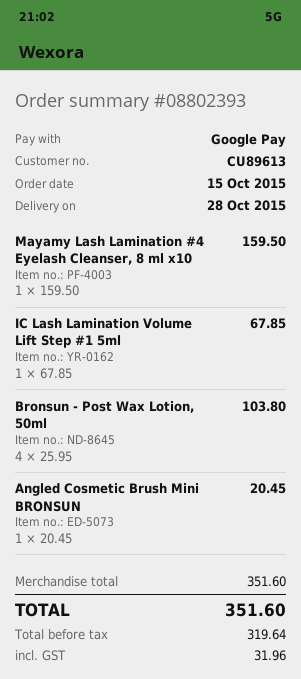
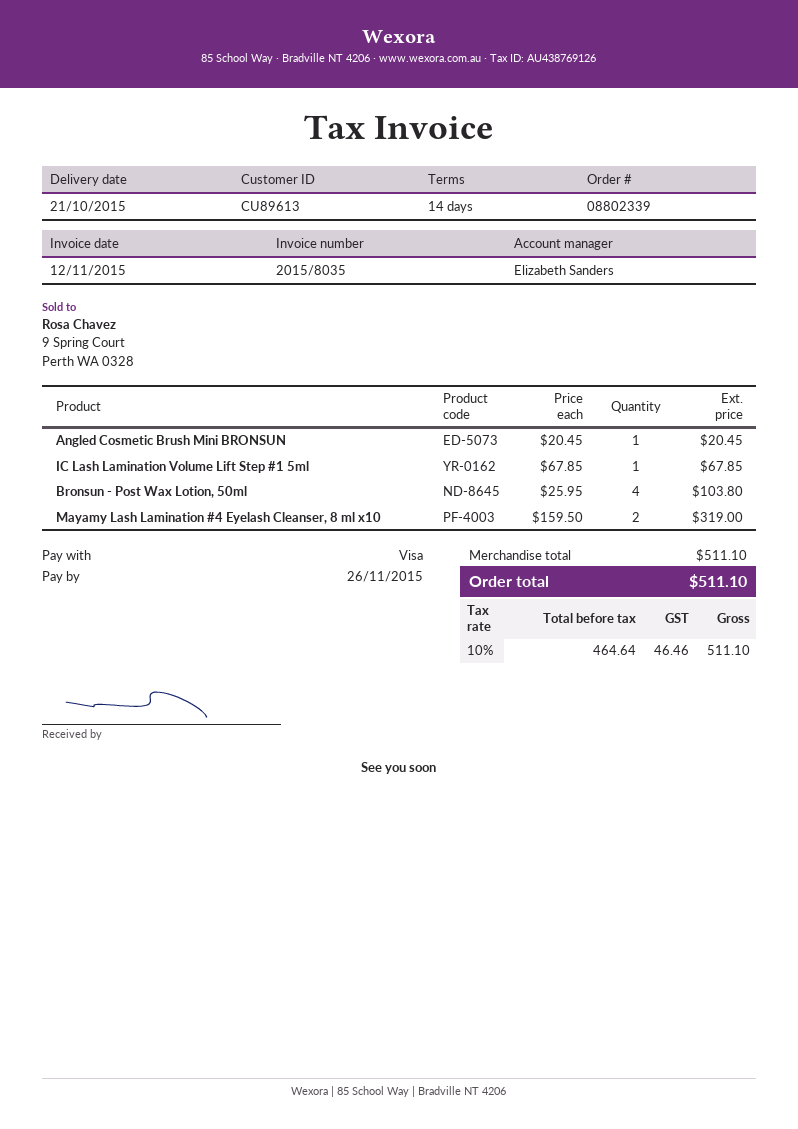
order number: 08802393 -> 08802339
delivery date: 2015-10-28 -> 2015-10-21
payment method: Google Pay -> Visa
Mayamy Lash Lamination #4 Eyelash Cleanser, 8 ml x10: 1 x 159.50 = 159.50 -> 2 x 159.50 = 319.00
subtotal: 351.60 -> 511.10
net: 319.64 -> 464.64
tax: 31.96 -> 46.46
total: 351.60 -> 511.10

